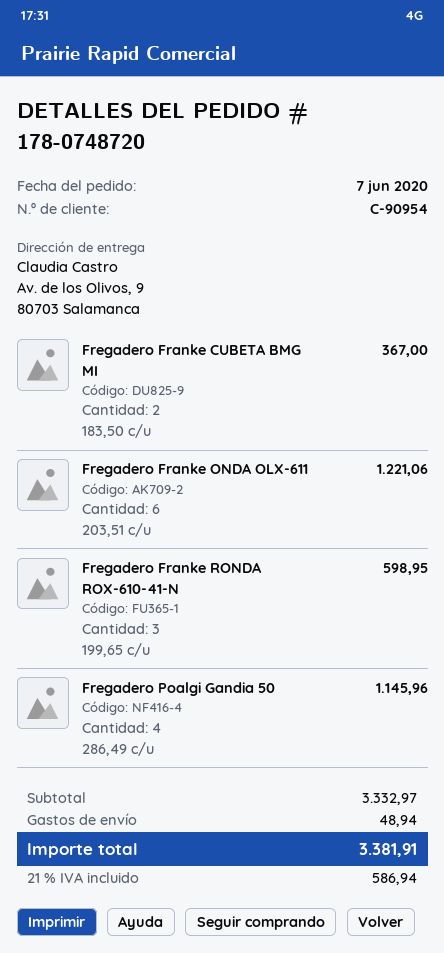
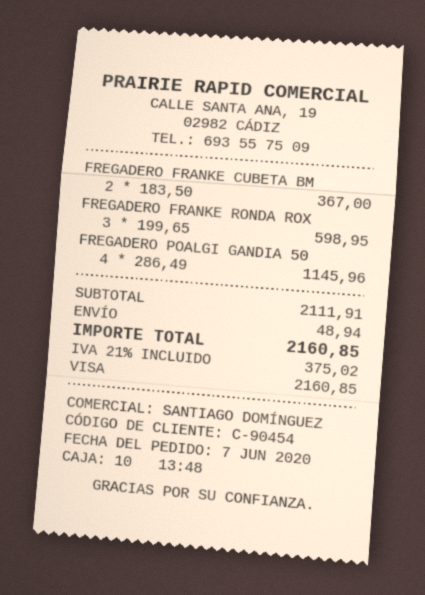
customer number: C-90954 -> C-90454
Fregadero Franke ONDA OLX-611: 6 x 203.51 = 1221.06 -> none
subtotal: 3332.97 -> 2111.91
tax: 21% = 586.94 -> 21% = 375.02
total: 3381.91 -> 2160.85

